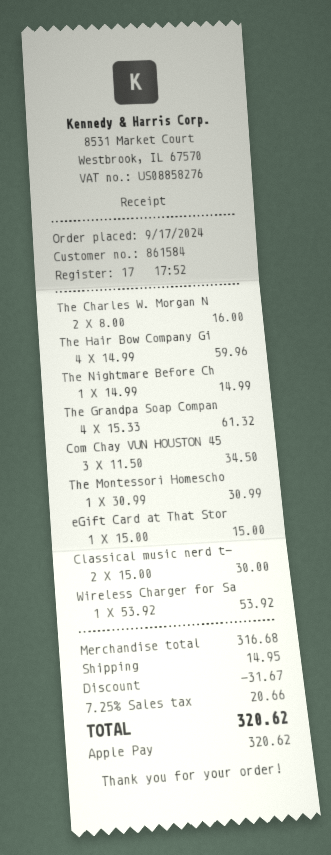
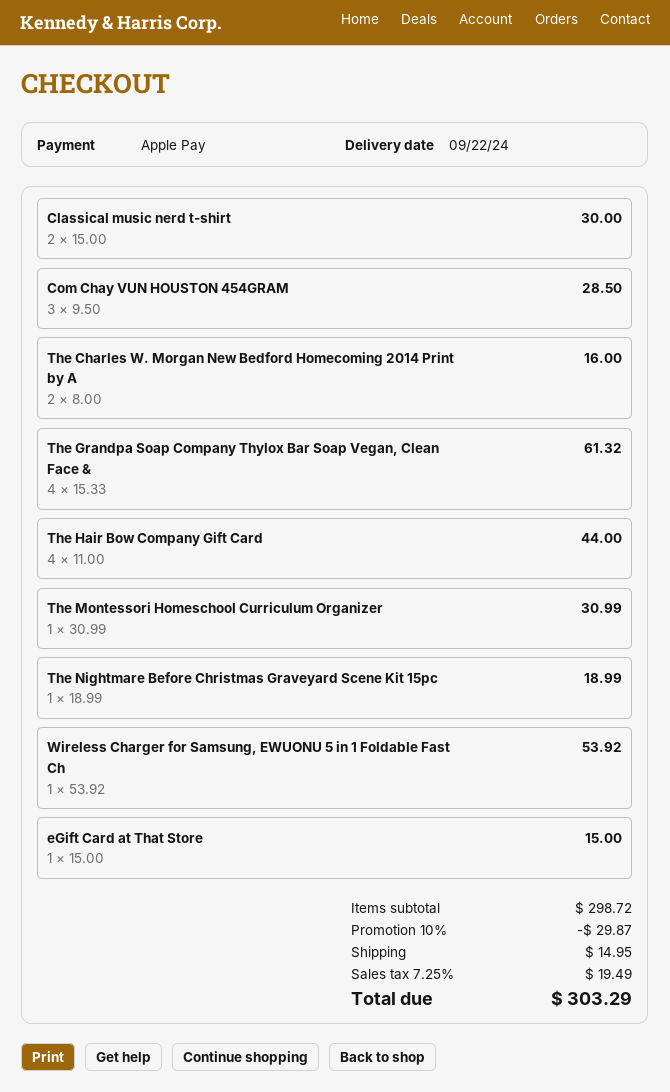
The Hair Bow Company Gi: 4 x 14.99 = 59.96 -> 4 x 11.00 = 44.00
The Nightmare Before Ch: 1 x 14.99 = 14.99 -> 1 x 18.99 = 18.99
Com Chay VUN HOUSTON 45: 3 x 11.50 = 34.50 -> 3 x 9.50 = 28.50
subtotal: 316.68 -> 298.72
discount: 31.67 -> 29.87
tax: 7.25% = 20.66 -> 7.25% = 19.49
total: 320.62 -> 303.29

